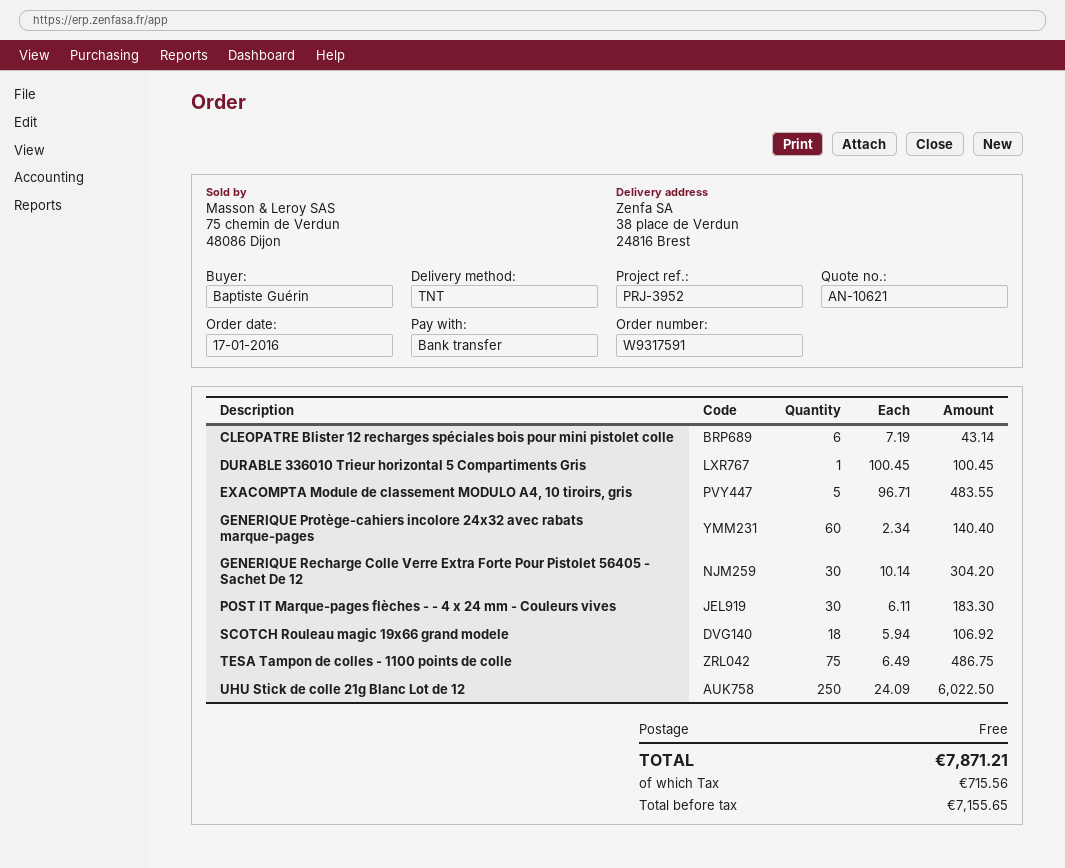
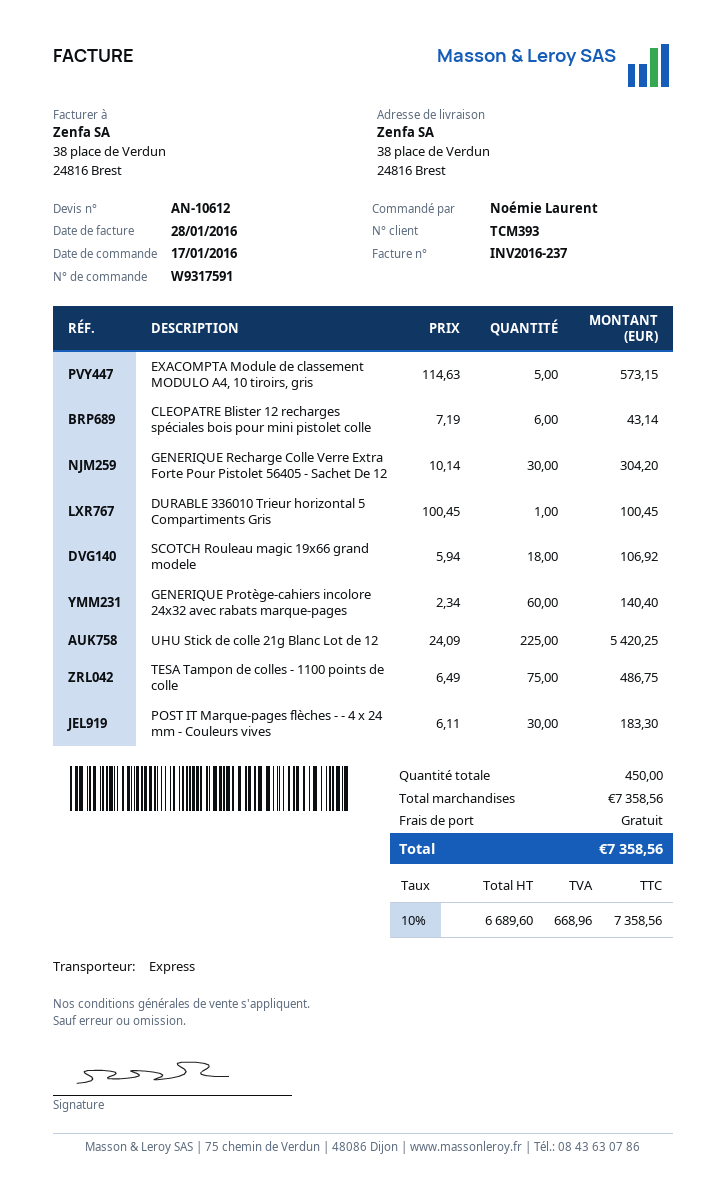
quote number: AN-10621 -> AN-10612
ordered by: Baptiste Guérin -> Noémie Laurent
shipping method: TNT -> express
EXACOMPTA Module de classement MODULO A4, 10 tiroirs, gris: 5 x 96.71 = 483.55 -> 5 x 114.63 = 573.15
UHU Stick de colle 21g Blanc Lot de 12: 250 x 24.09 = 6022.50 -> 225 x 24.09 = 5420.25
net: 7155.65 -> 6689.60
tax: 715.56 -> 668.96
total: 7871.21 -> 7358.56

